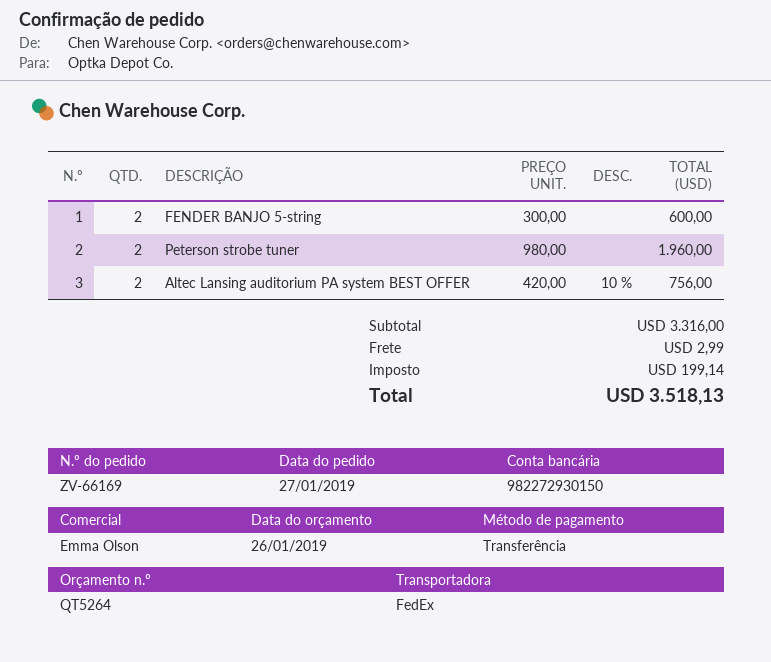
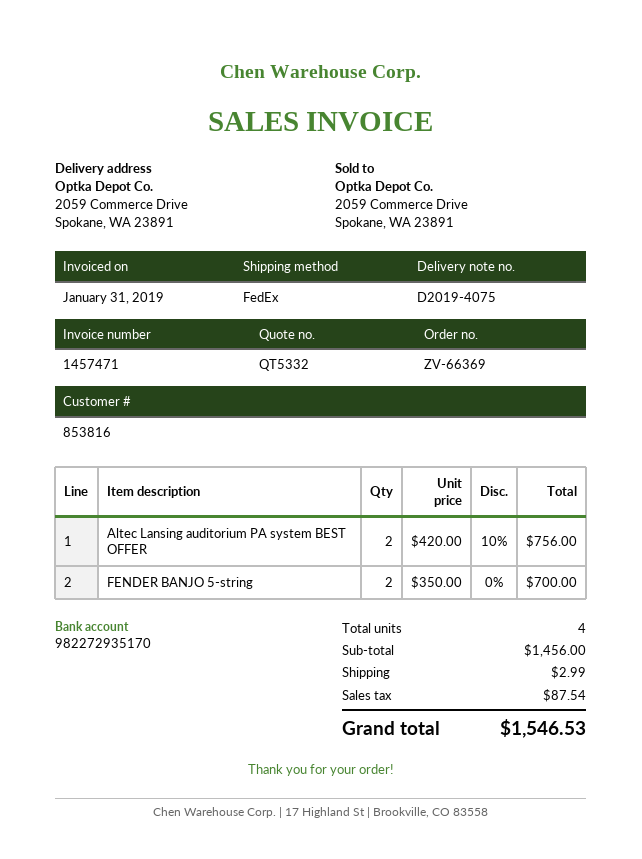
quote number: QT5264 -> QT5332
order number: ZV-66169 -> ZV-66369
bank account: 982272930150 -> 982272935170
FENDER BANJO 5-string: 2 x 300.00 = 600.00 -> 2 x 350.00 = 700.00
Peterson strobe tuner: 2 x 980.00 = 1960.00 -> none
subtotal: 3316.00 -> 1456.00
tax: 199.14 -> 87.54
total: 3518.13 -> 1546.53

